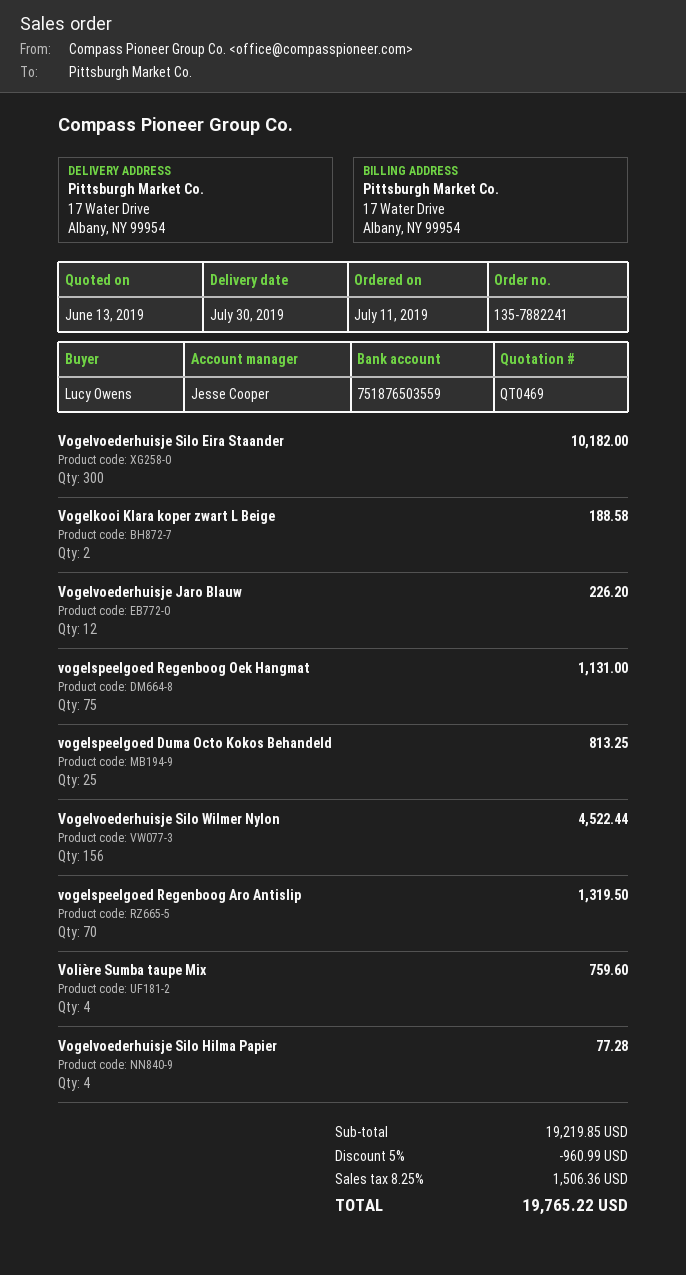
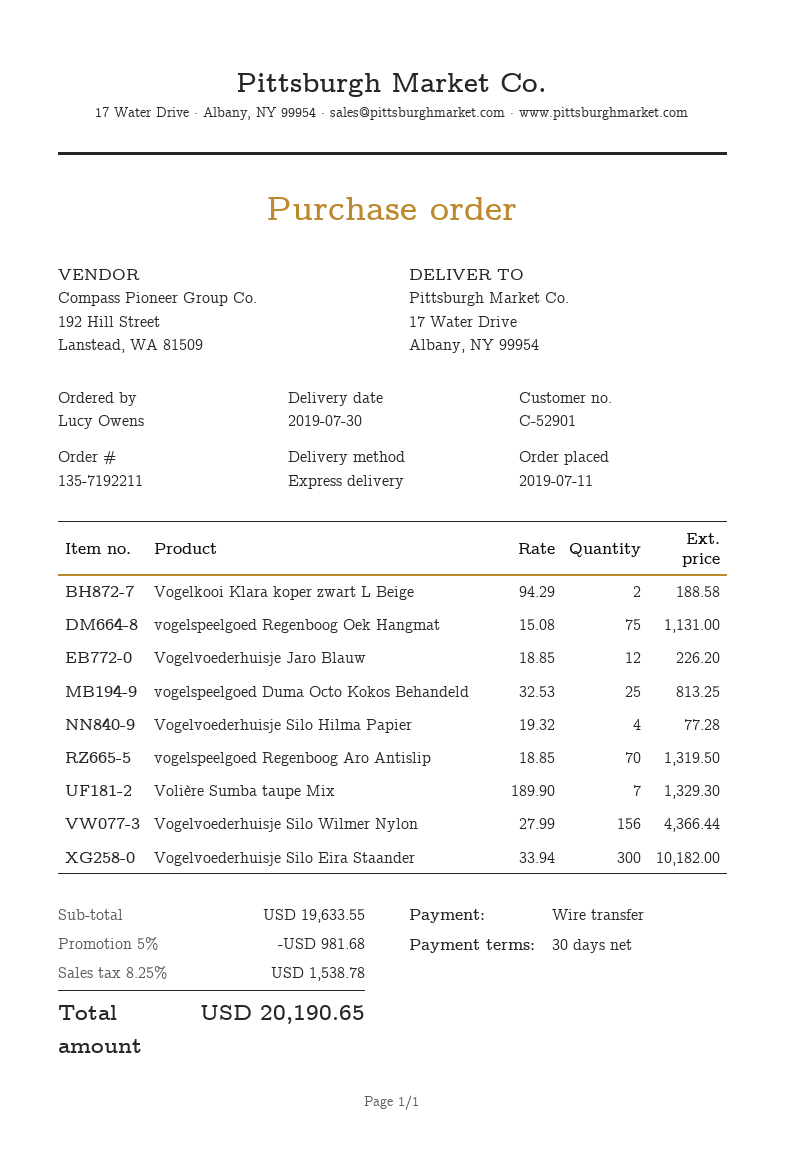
order number: 135-7882241 -> 135-7192211
Vogelvoederhuisje Silo Wilmer Nylon: 156 for 4522.44 -> 156 for 4366.44
Volière Sumba taupe Mix: 4 for 759.60 -> 7 for 1329.30
subtotal: 19219.85 -> 19633.55
discount: 5% = 960.99 -> 5% = 981.68
tax: 8.25% = 1506.36 -> 8.25% = 1538.78
total: 19765.22 -> 20190.65

